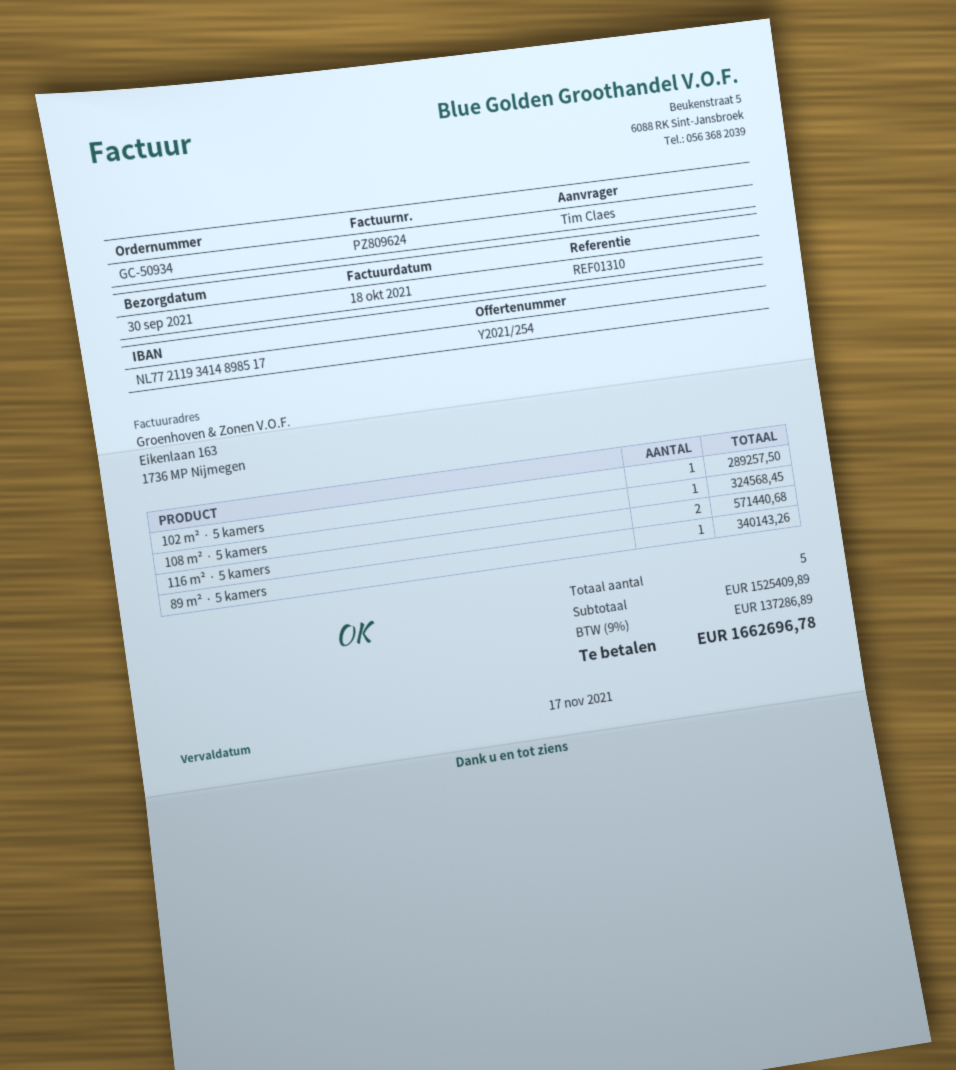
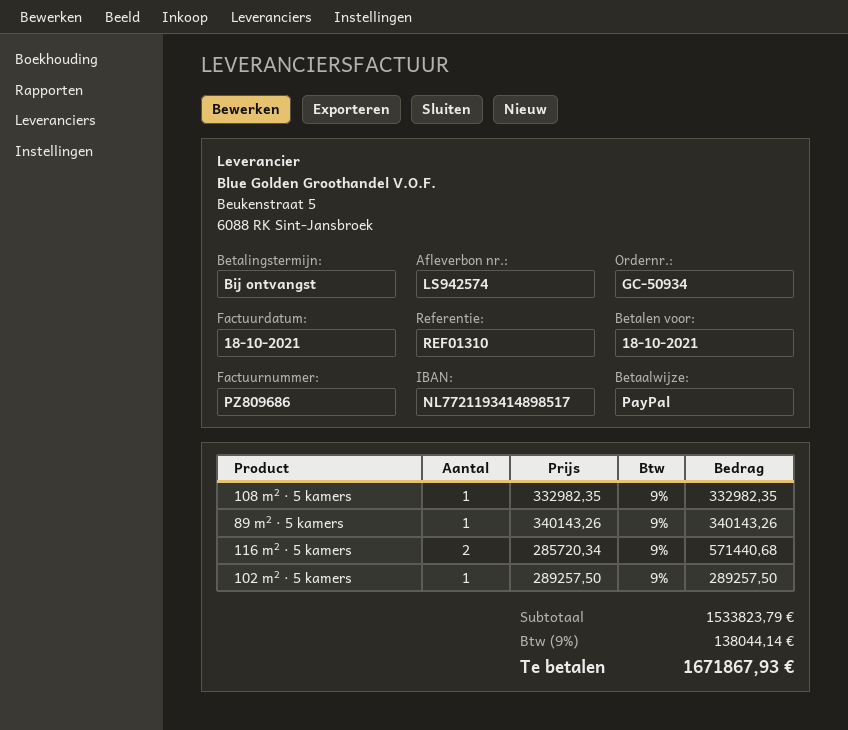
invoice number: PZ809624 -> PZ809686
due date: 2021-11-17 -> 2021-10-18
108 m² · 5 kamers: 1 for 324568.45 -> 1 for 332982.35
subtotal: 1525409.89 -> 1533823.79
tax: 9% = 137286.89 -> 9% = 138044.14
total: 1662696.78 -> 1671867.93

